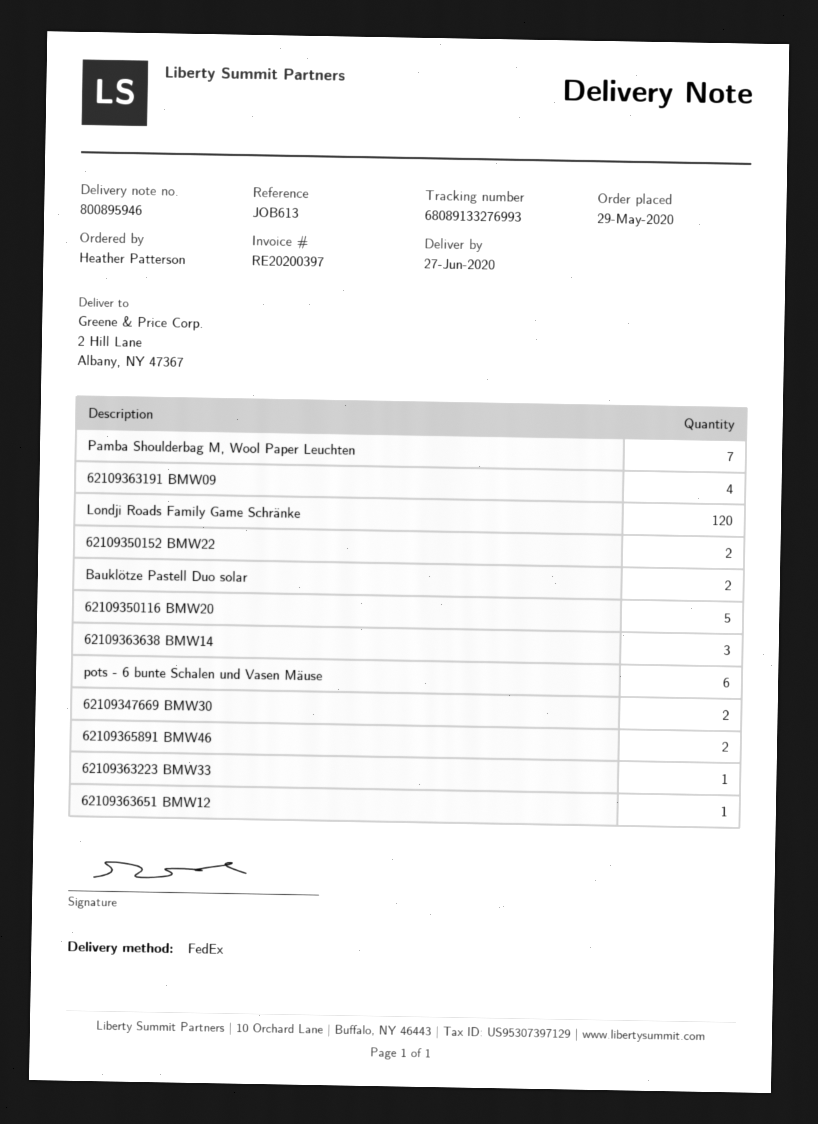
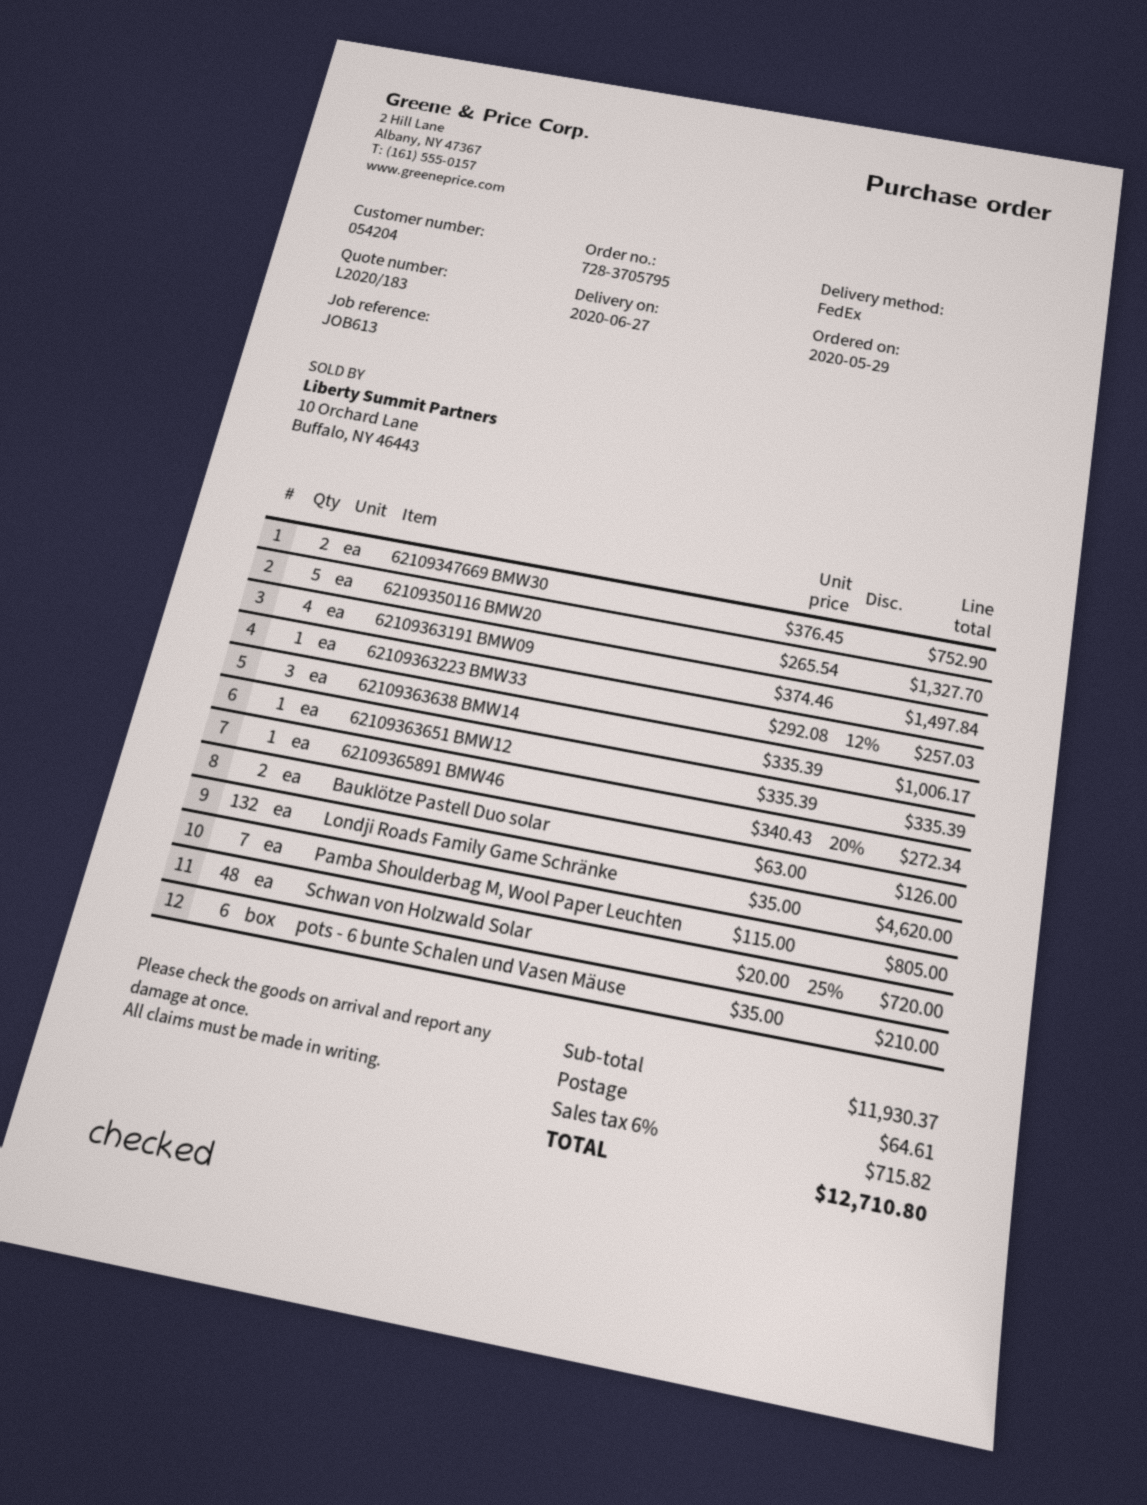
Londji Roads Family Game Schränke: 120 -> 132
62109350152 BMW22: 2 -> none
62109365891 BMW46: 2 -> 1
Schwan von Holzwald Solar: none -> 48

